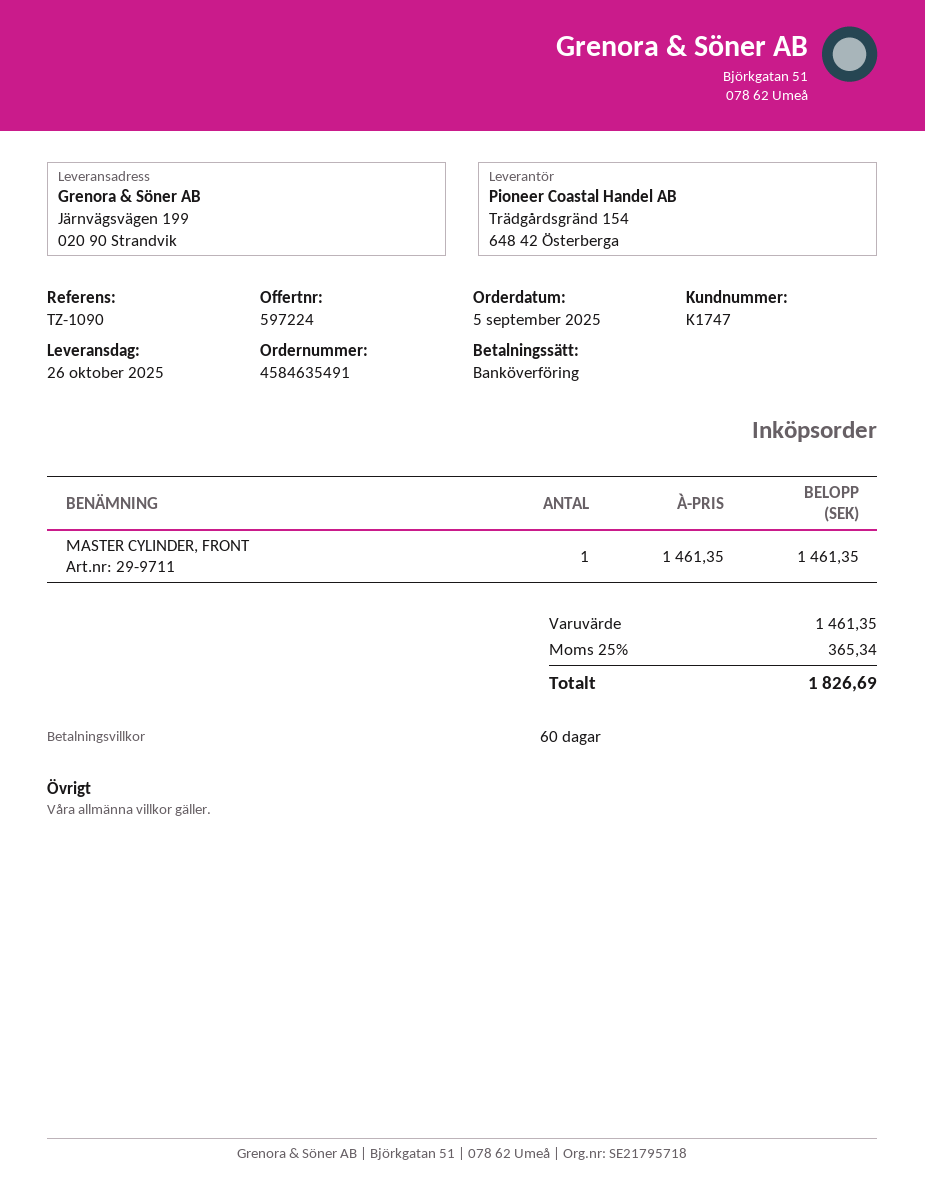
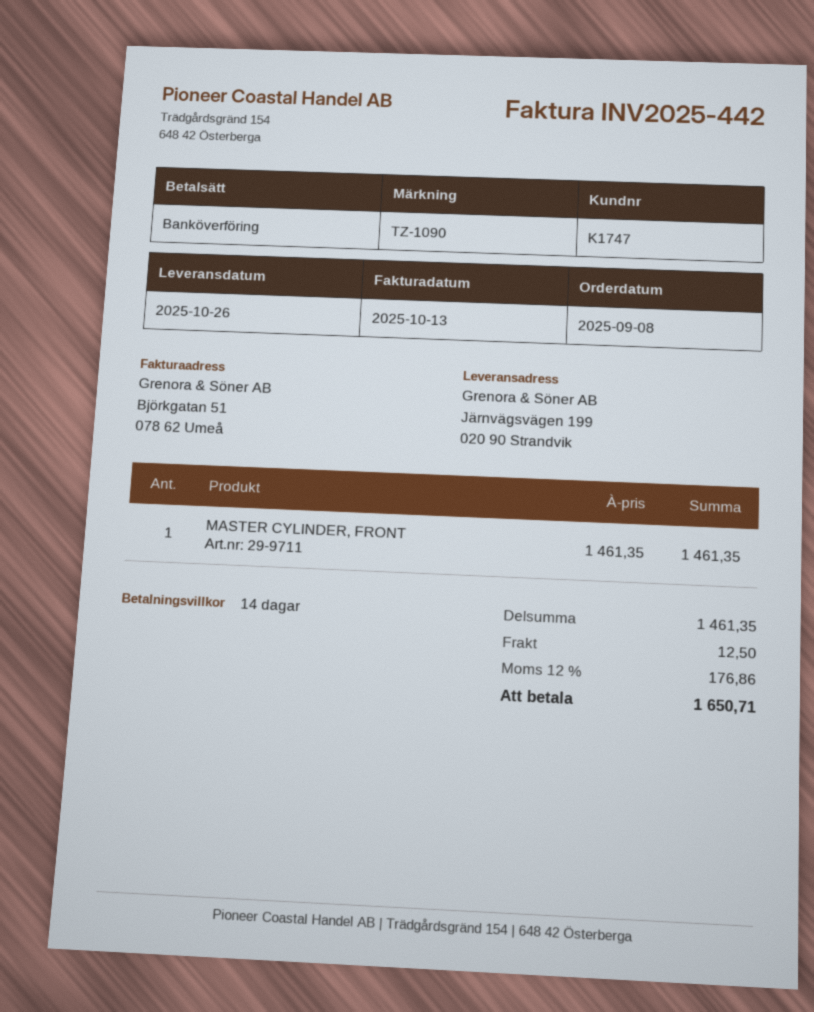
order date: 2025-09-05 -> 2025-09-08
payment terms: 60 days -> 14 days
shipping: none -> 12.50
tax: 25% = 365.34 -> 12% = 176.86
total: 1826.69 -> 1650.71

